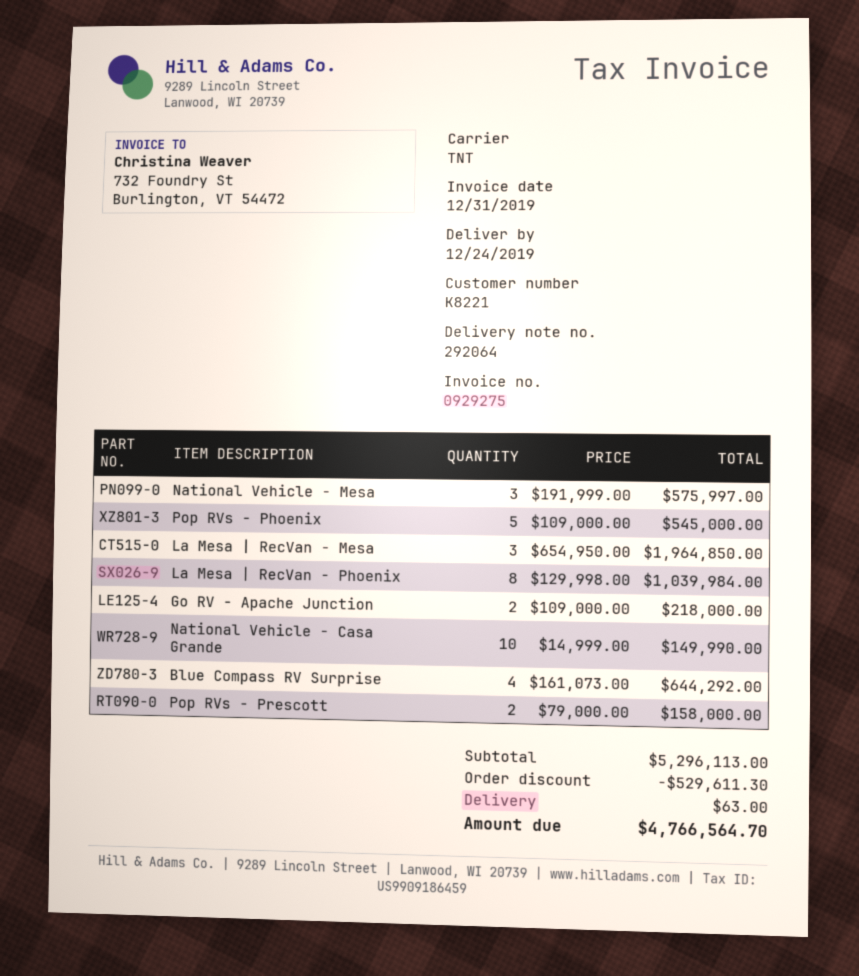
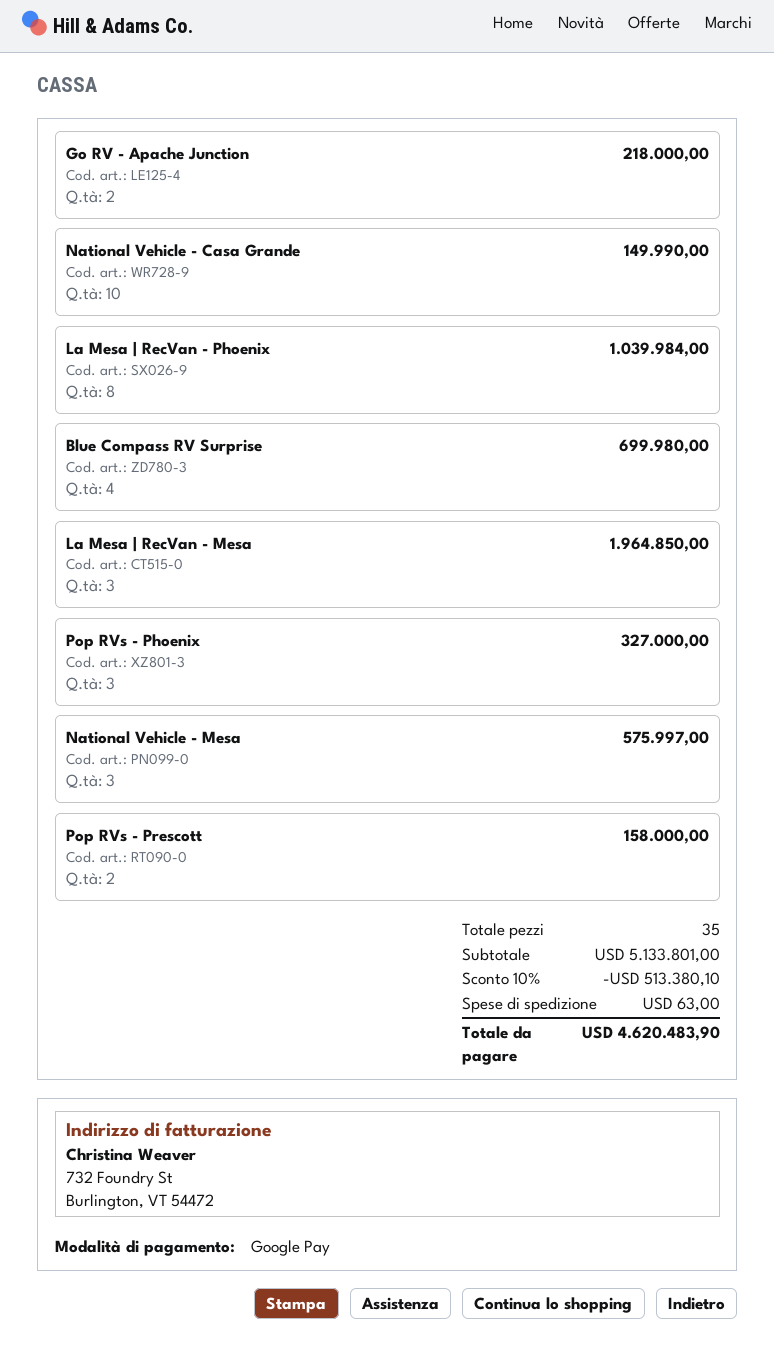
Pop RVs - Phoenix: 5 for 545000.00 -> 3 for 327000.00
Blue Compass RV Surprise: 4 for 644292.00 -> 4 for 699980.00
subtotal: 5296113.00 -> 5133801.00
discount: 529611.30 -> 513380.10
total: 4766564.70 -> 4620483.90

